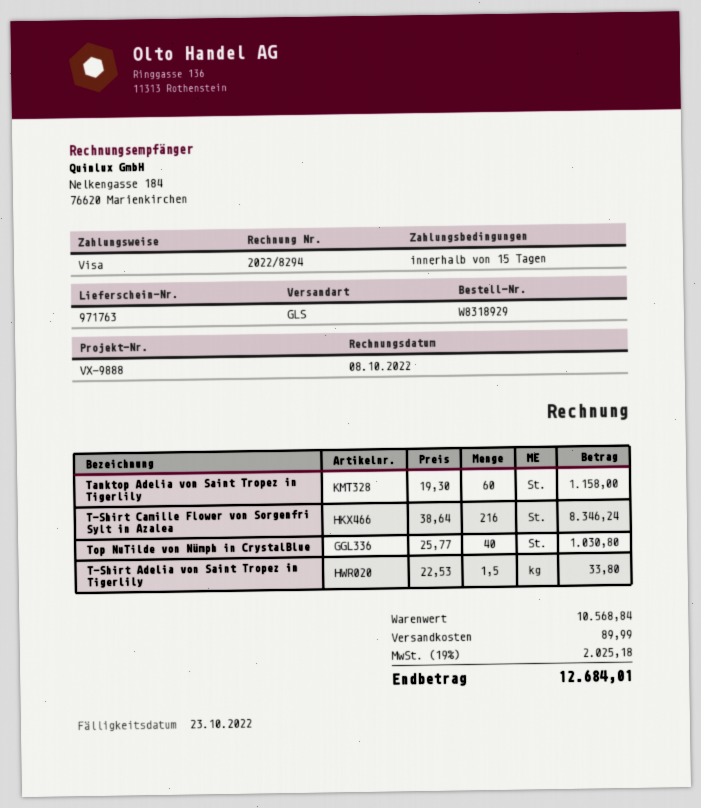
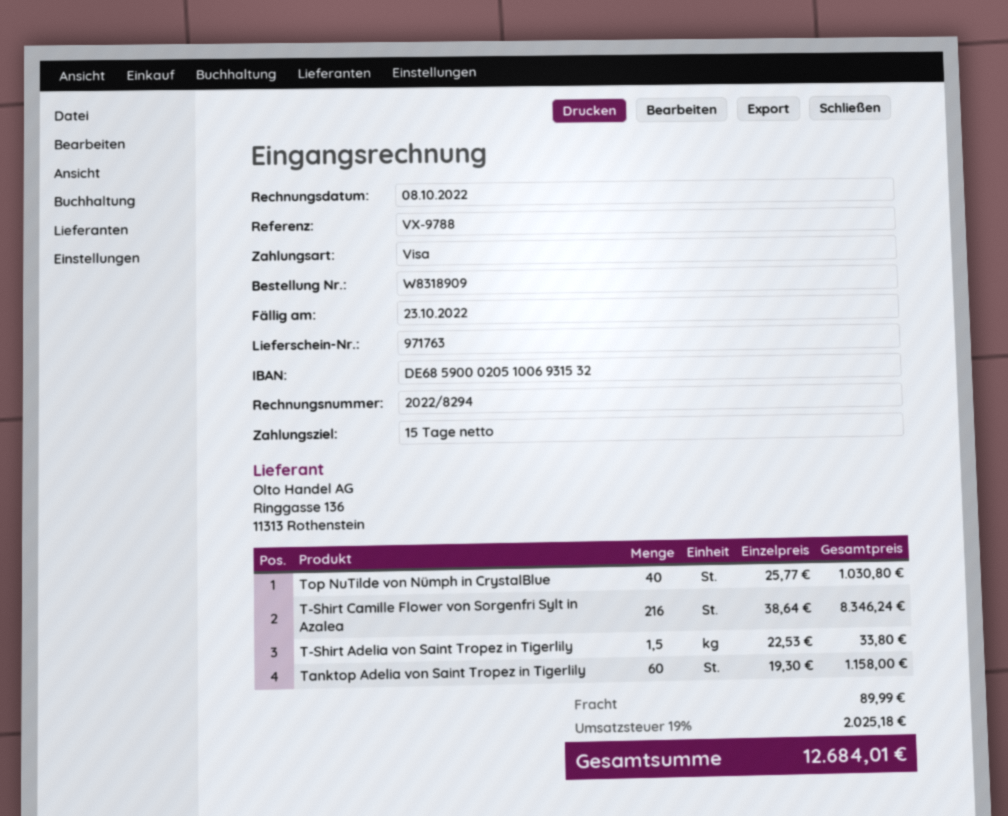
order number: W8318929 -> W8318909
reference: VX-9888 -> VX-9788

